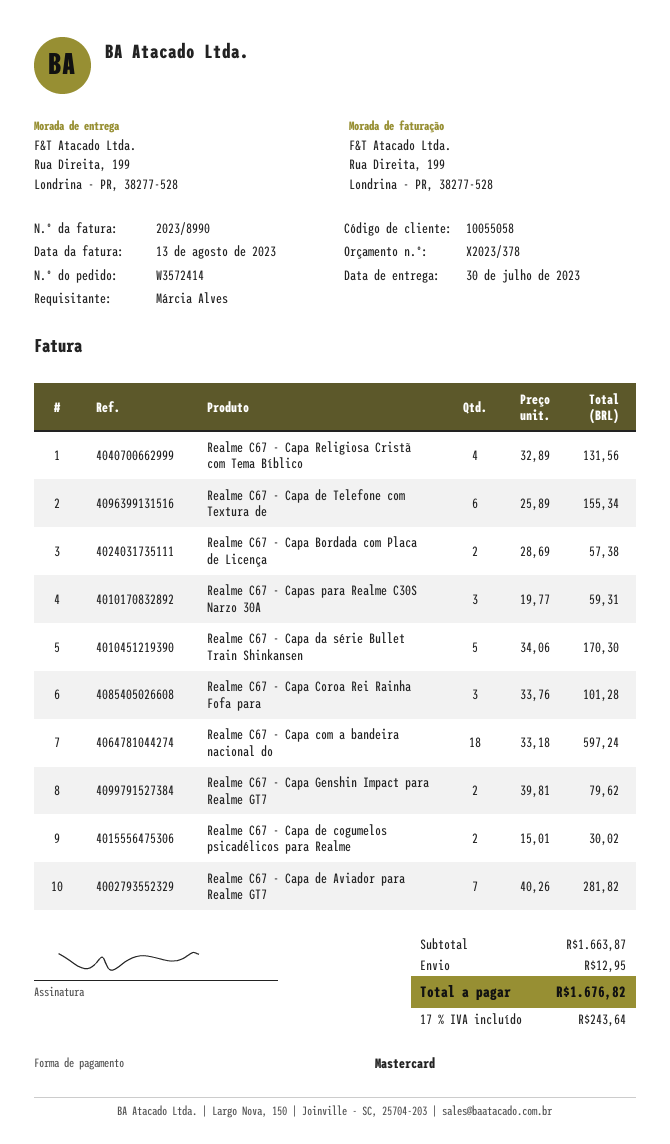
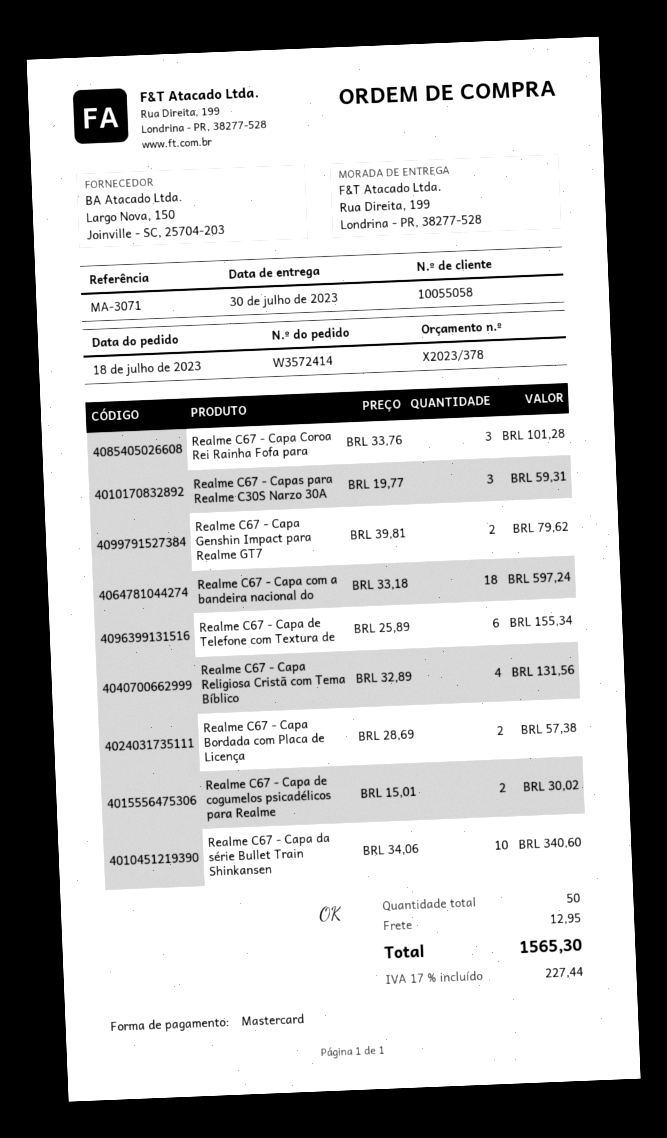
Realme C67 - Capa da série Bullet Train Shinkansen: 5 x 34.06 = 170.30 -> 10 x 34.06 = 340.60
Realme C67 - Capa de Aviador para Realme GT7: 7 x 40.26 = 281.82 -> none
tax: 17% = 243.64 -> 17% = 227.44
total: 1676.82 -> 1565.30

